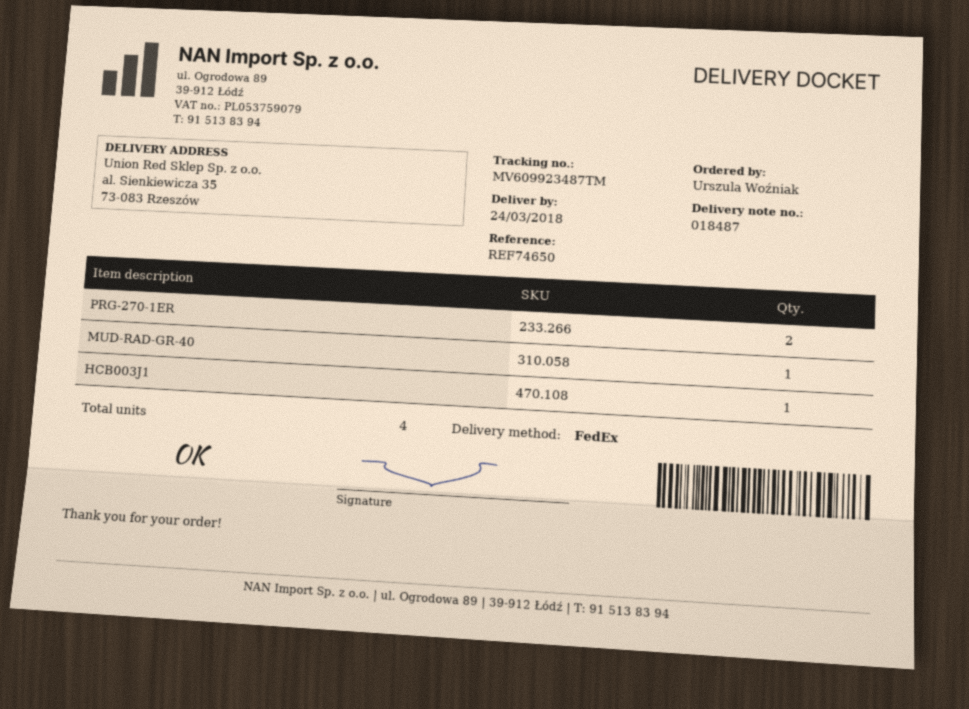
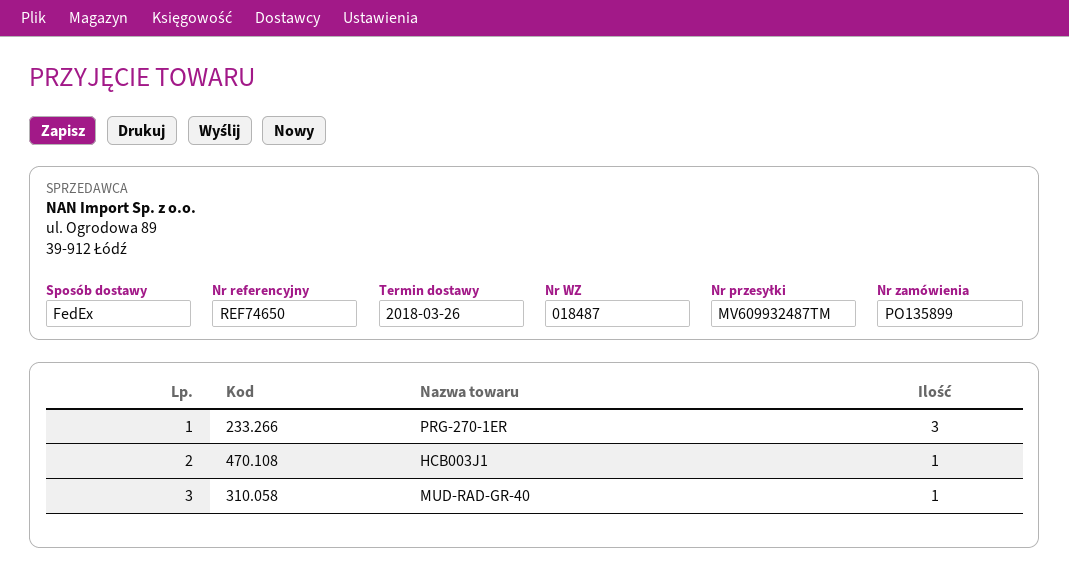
delivery date: 2018-03-24 -> 2018-03-26
tracking number: MV609923487TM -> MV609932487TM
PRG-270-1ER: 2 -> 3

